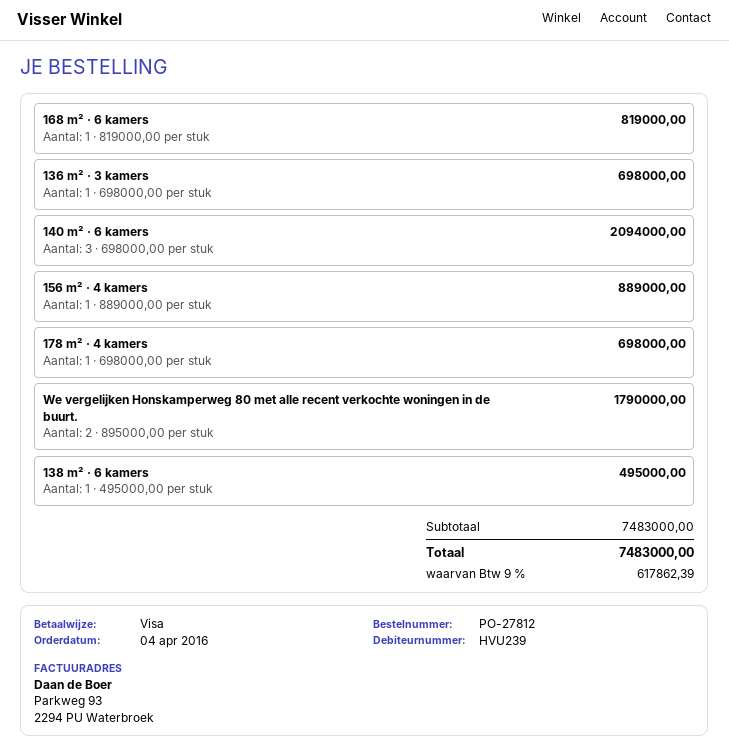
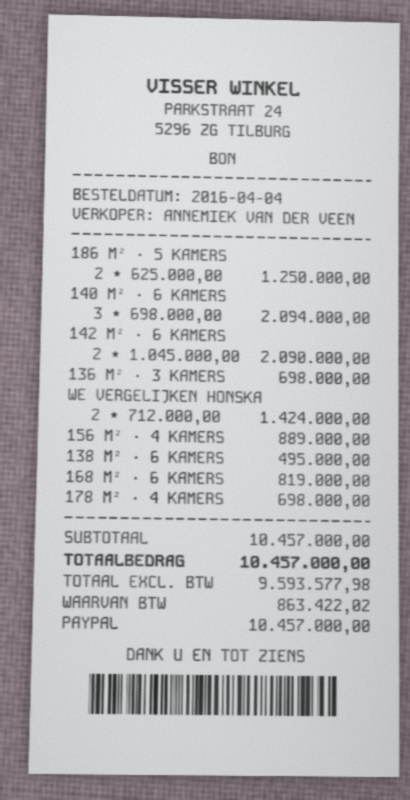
payment method: Visa -> PayPal
We vergelijken Honskamperweg 80 met alle recent verkochte woningen in de buurt.: 2 x 895000.00 = 1790000.00 -> 2 x 712000.00 = 1424000.00
186 M² · 5 KAMERS: none -> 2 x 625000.00 = 1250000.00
142 M² · 6 KAMERS: none -> 2 x 1045000.00 = 2090000.00
subtotal: 7483000.00 -> 10457000.00
tax: 617862.39 -> 863422.02
total: 7483000.00 -> 10457000.00

